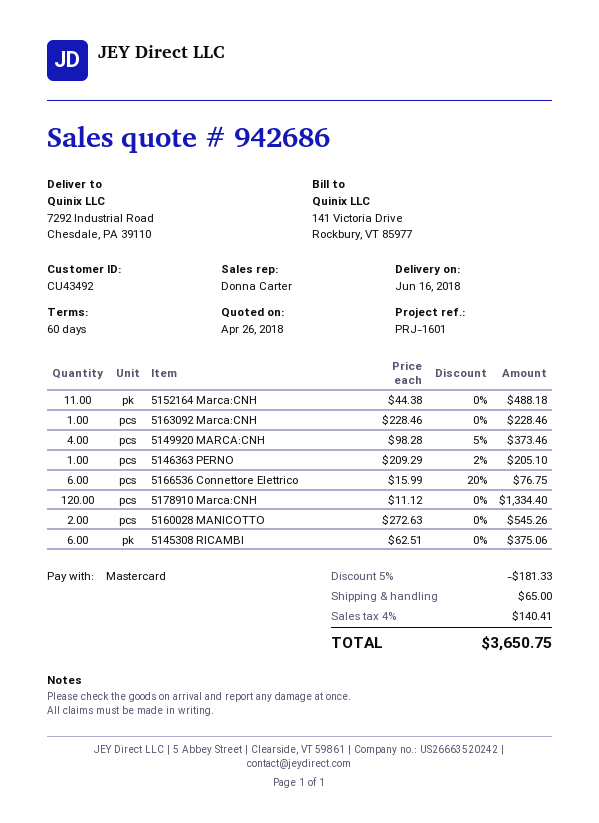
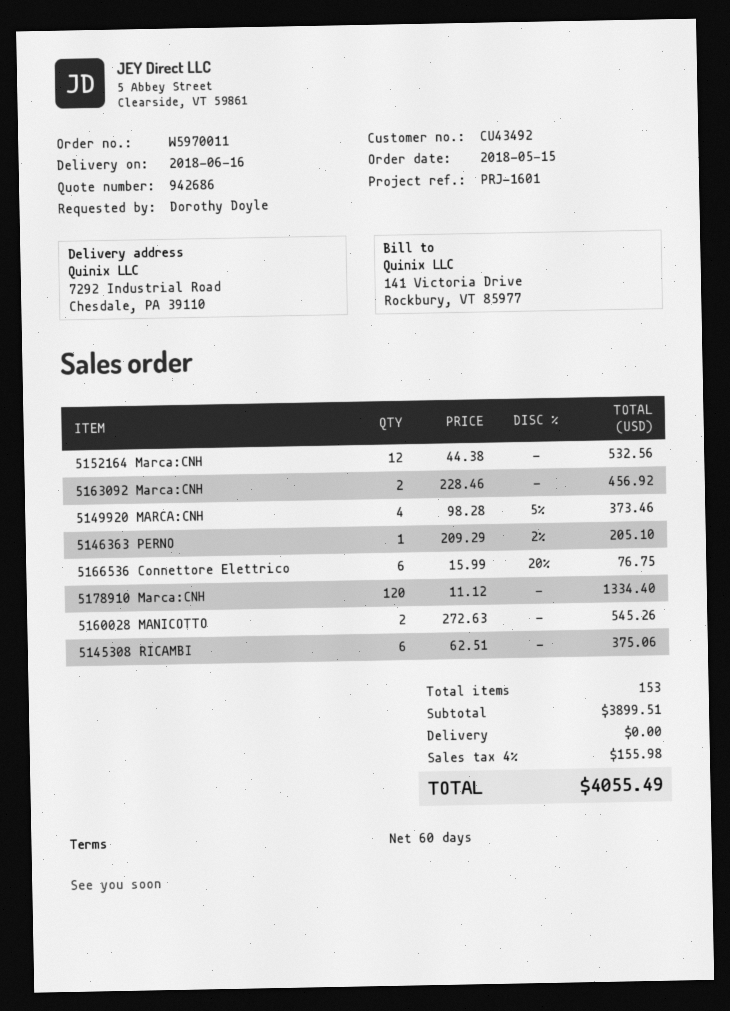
5152164 Marca:CNH: 11 x 44.38 = 488.18 -> 12 x 44.38 = 532.56
5163092 Marca:CNH: 1 x 228.46 = 228.46 -> 2 x 228.46 = 456.92
discount: 5% = 181.33 -> none
shipping: 65.00 -> 0.00
tax: 4% = 140.41 -> 4% = 155.98
total: 3650.75 -> 4055.49

